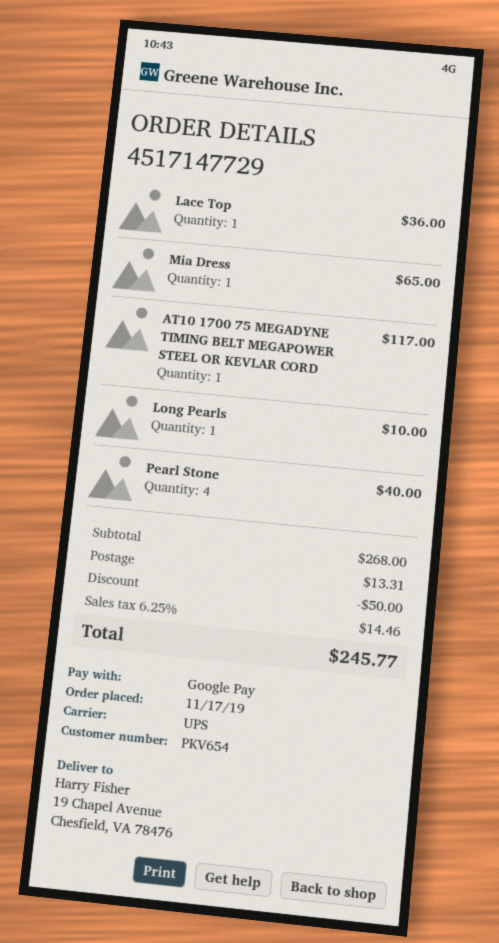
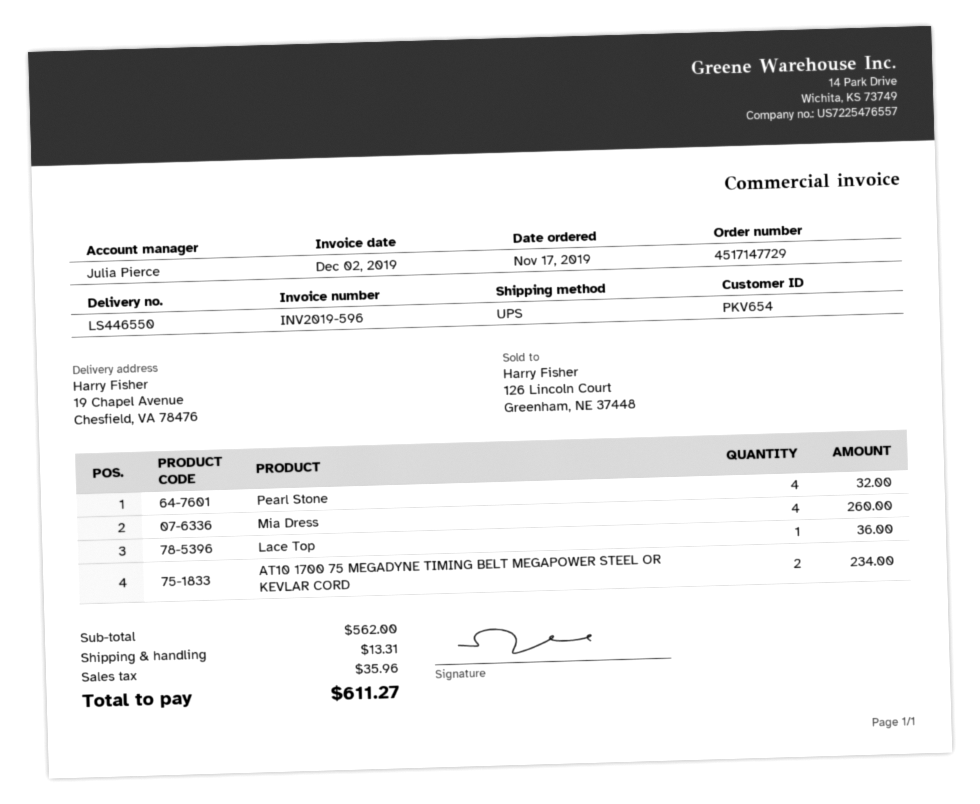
Mia Dress: 1 for 65.00 -> 4 for 260.00
AT10 1700 75 MEGADYNE TIMING BELT MEGAPOWER STEEL OR KEVLAR CORD: 1 for 117.00 -> 2 for 234.00
Long Pearls: 1 for 10.00 -> none
Pearl Stone: 4 for 40.00 -> 4 for 32.00
subtotal: 268.00 -> 562.00
discount: 50.00 -> none
tax: 14.46 -> 35.96
total: 245.77 -> 611.27

